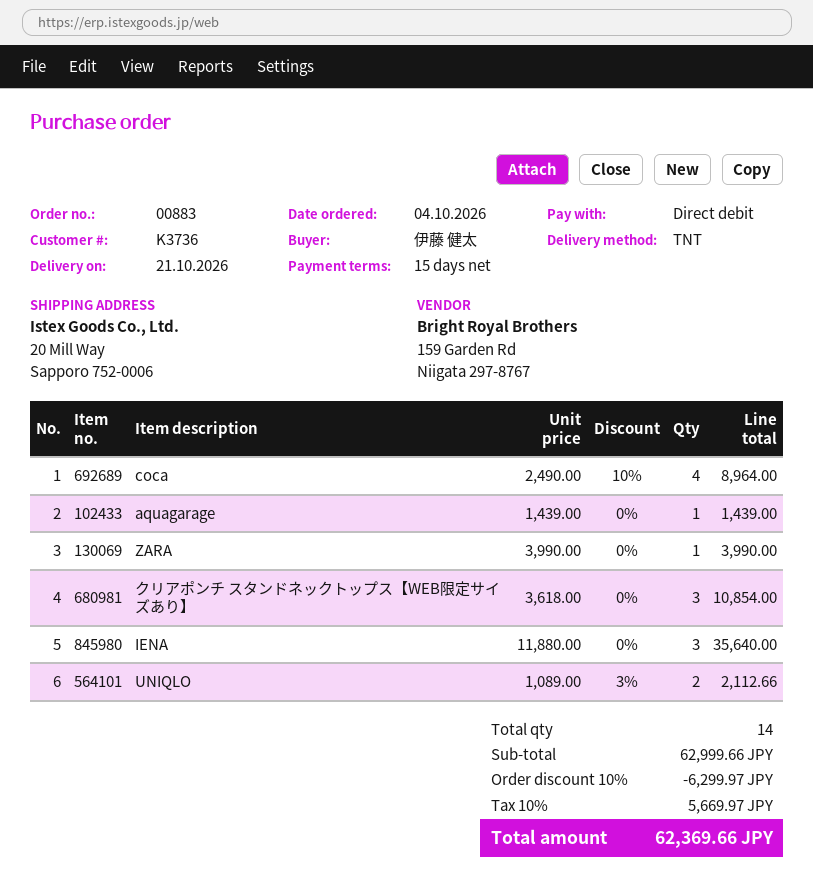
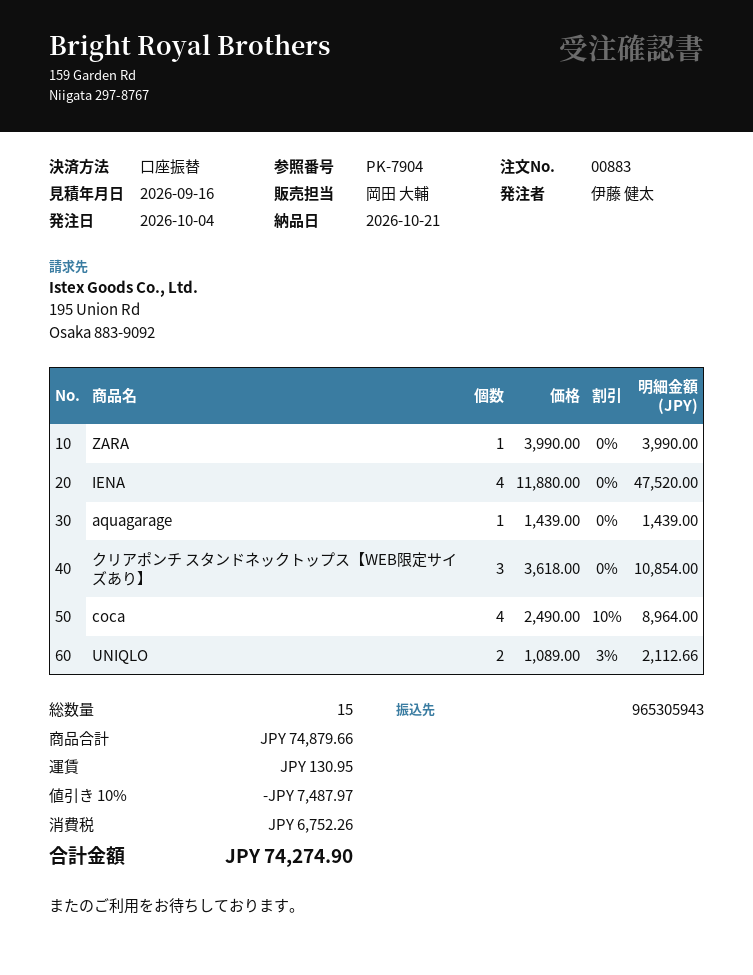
IENA: 3 x 11880.00 = 35640.00 -> 4 x 11880.00 = 47520.00
total quantity: 14 -> 15
subtotal: 62999.66 -> 74879.66
discount: 10% = 6299.97 -> 10% = 7487.97
shipping: none -> 130.95
tax: 5669.97 -> 6752.26
total: 62369.66 -> 74274.90

